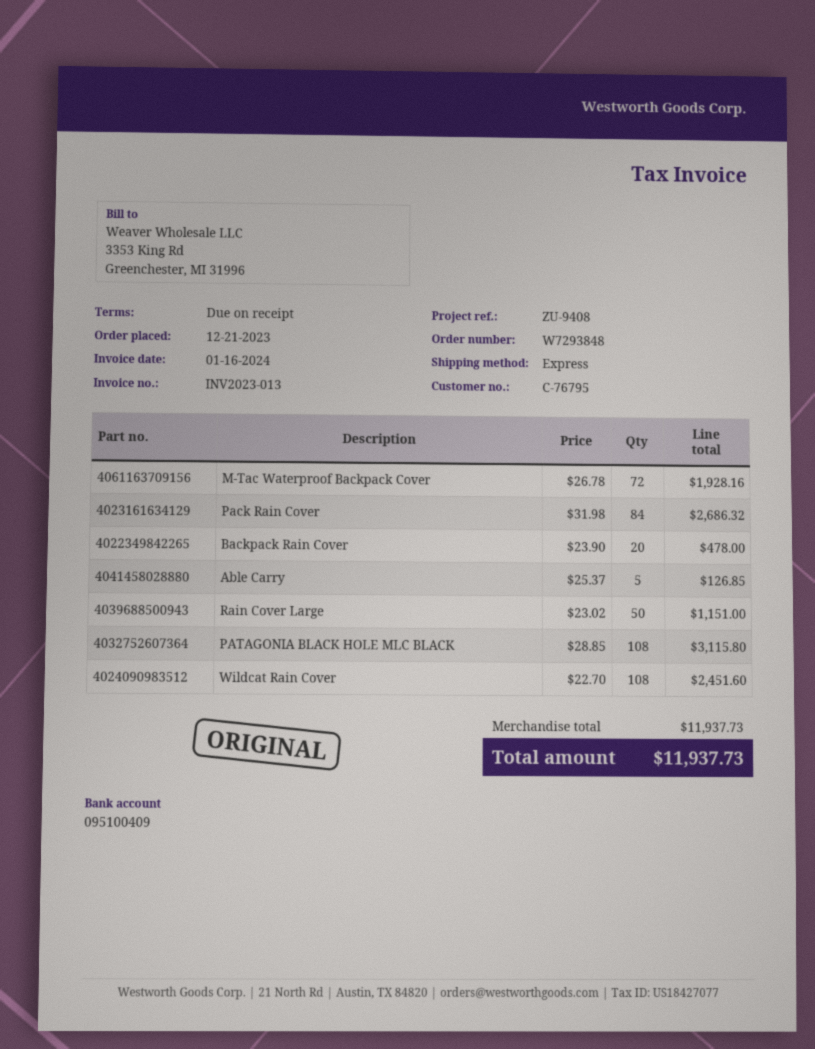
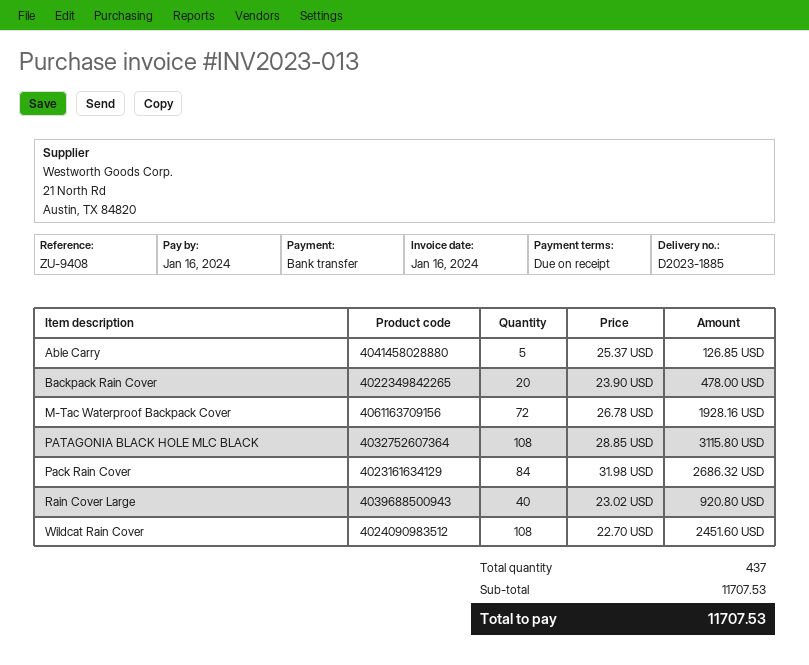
Rain Cover Large: 50 x 23.02 = 1151.00 -> 40 x 23.02 = 920.80
subtotal: 11937.73 -> 11707.53
total: 11937.73 -> 11707.53

